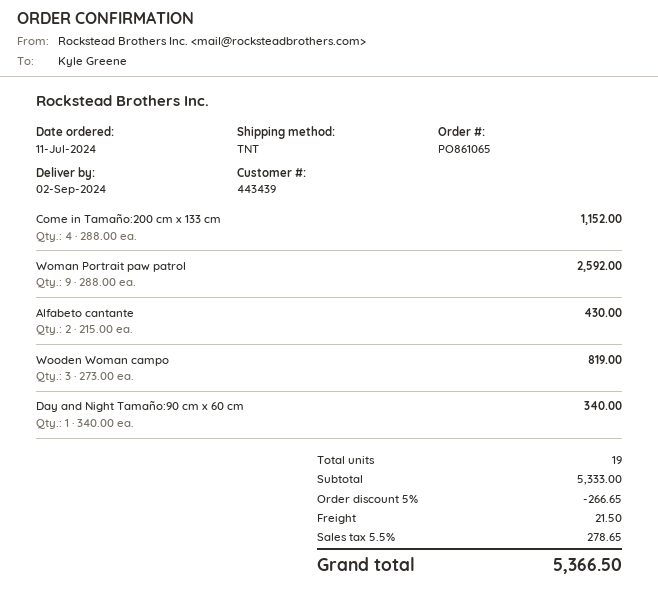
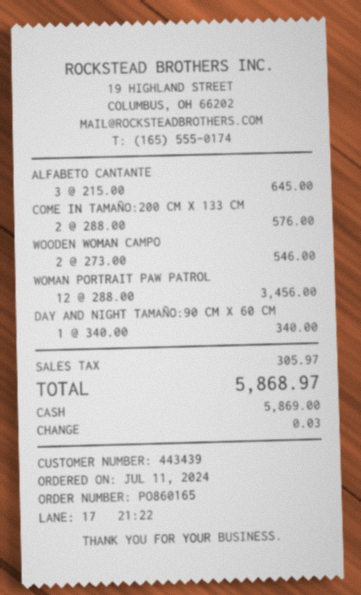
order number: PO861065 -> PO860165
Come in Tamaño:200 cm x 133 cm: 4 x 288.00 = 1152.00 -> 2 x 288.00 = 576.00
Woman Portrait paw patrol: 9 x 288.00 = 2592.00 -> 12 x 288.00 = 3456.00
Alfabeto cantante: 2 x 215.00 = 430.00 -> 3 x 215.00 = 645.00
Wooden Woman campo: 3 x 273.00 = 819.00 -> 2 x 273.00 = 546.00
discount: 5% = 266.65 -> none
shipping: 21.50 -> none
tax: 278.65 -> 305.97
total: 5366.50 -> 5868.97

